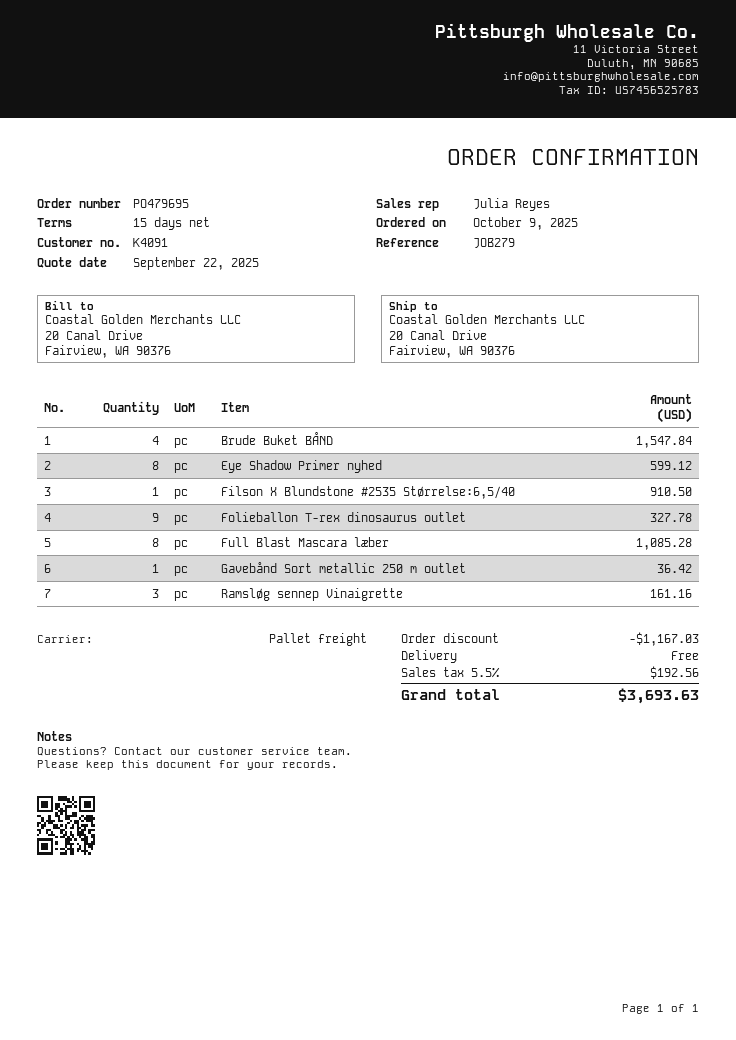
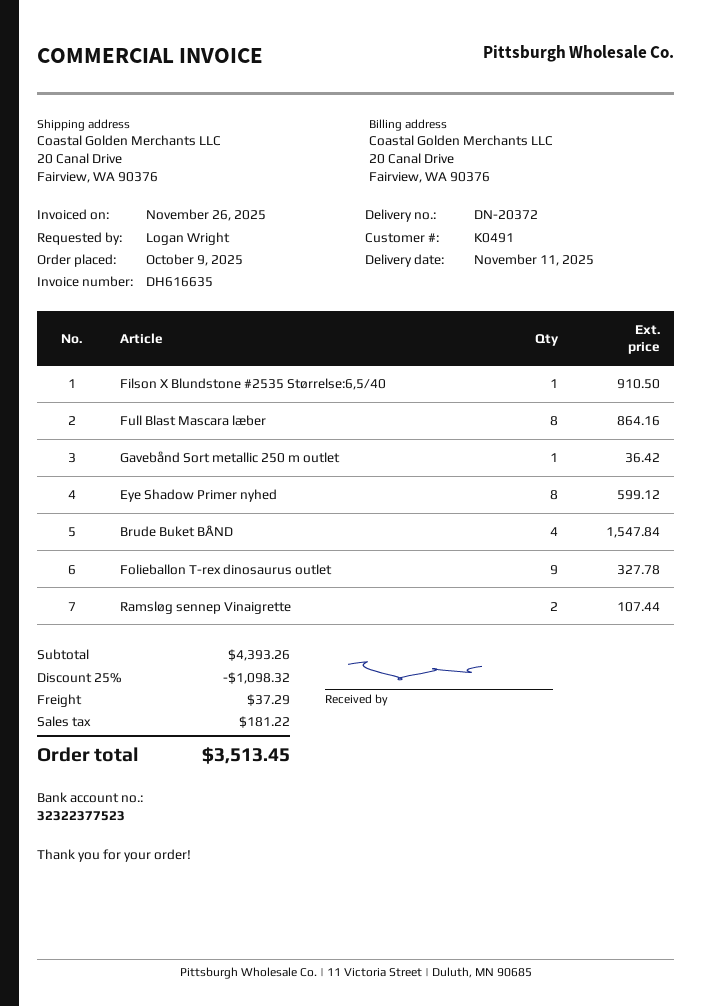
customer number: K4091 -> K0491
Full Blast Mascara læber: 8 for 1085.28 -> 8 for 864.16
Ramsløg sennep Vinaigrette: 3 for 161.16 -> 2 for 107.44
discount: 1167.03 -> 1098.32
shipping: 0.00 -> 37.29
tax: 192.56 -> 181.22
total: 3693.63 -> 3513.45

